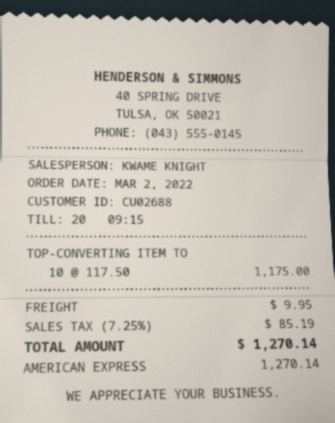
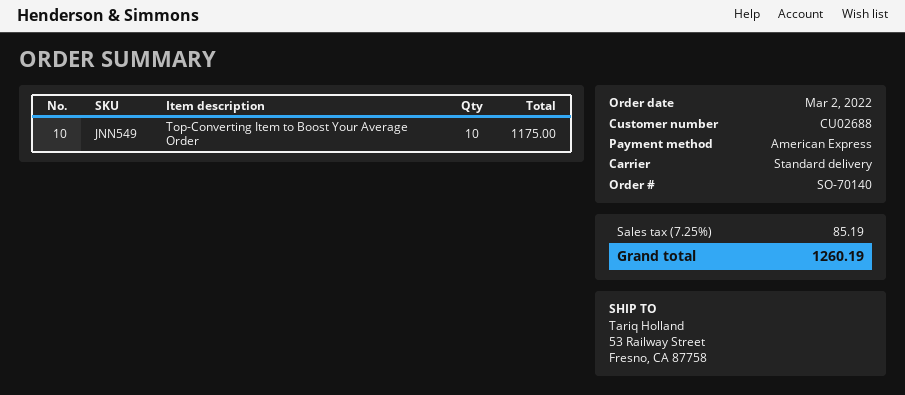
shipping: 9.95 -> none
total: 1270.14 -> 1260.19

